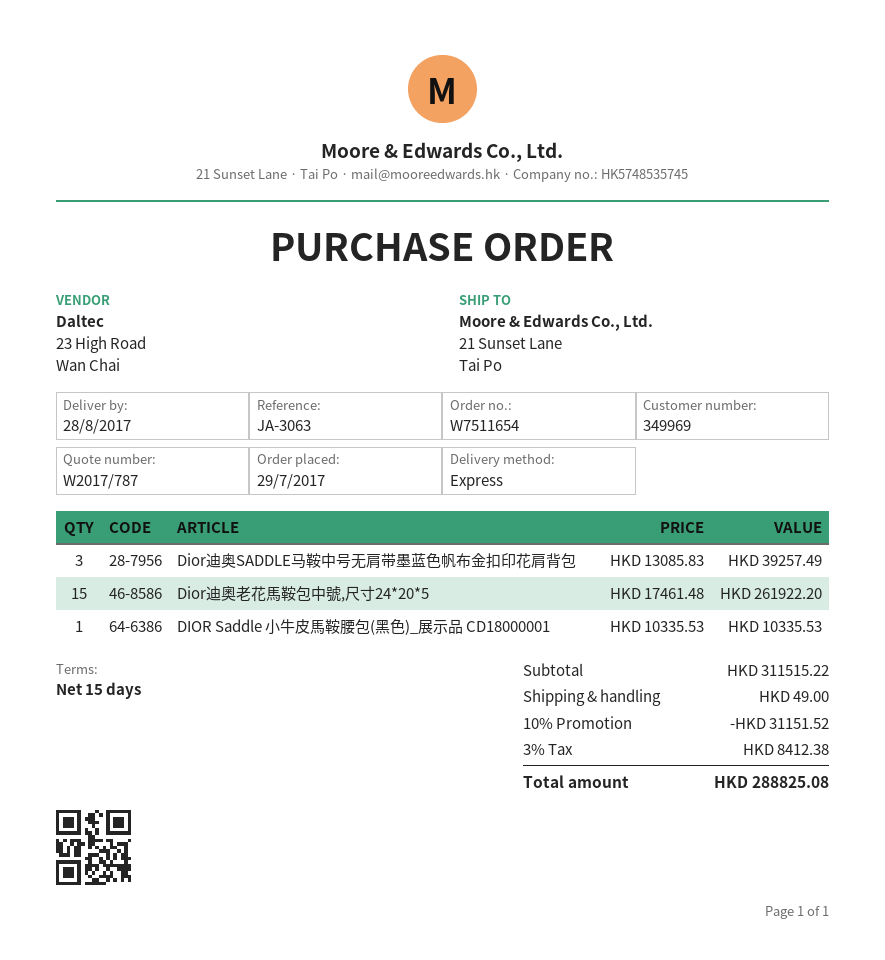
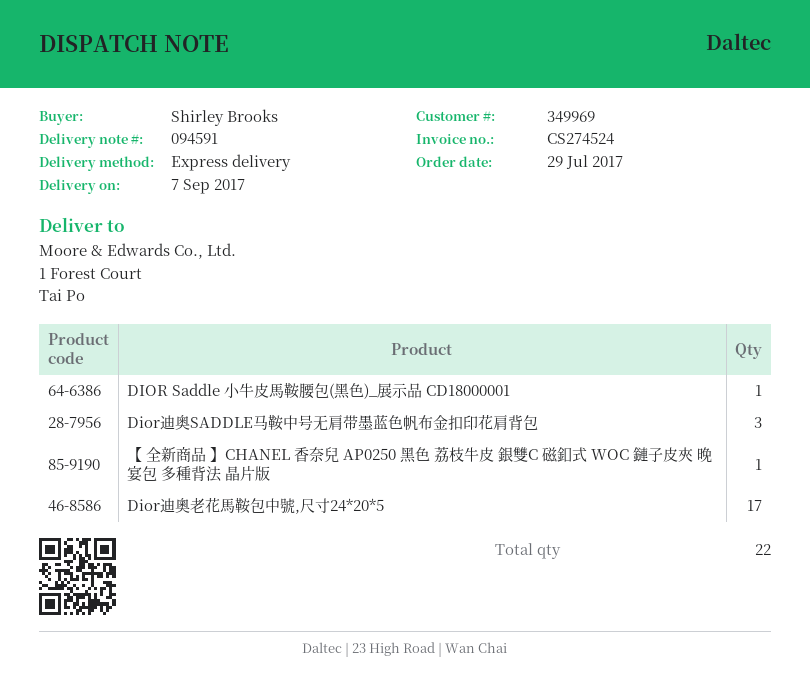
delivery date: 2017-08-28 -> 2017-09-07
ship to: 21 Sunset Lane, Tai Po -> 1 Forest Court, Tai Po
Dior迪奧老花馬鞍包中號,尺寸24*20*5: 15 -> 17
【 全新商品 】CHANEL 香奈兒 AP0250 黑色 荔枝牛皮 銀雙C 磁釦式 WOC 鏈子皮夾 晚宴包 多種背法 晶片版: none -> 1

